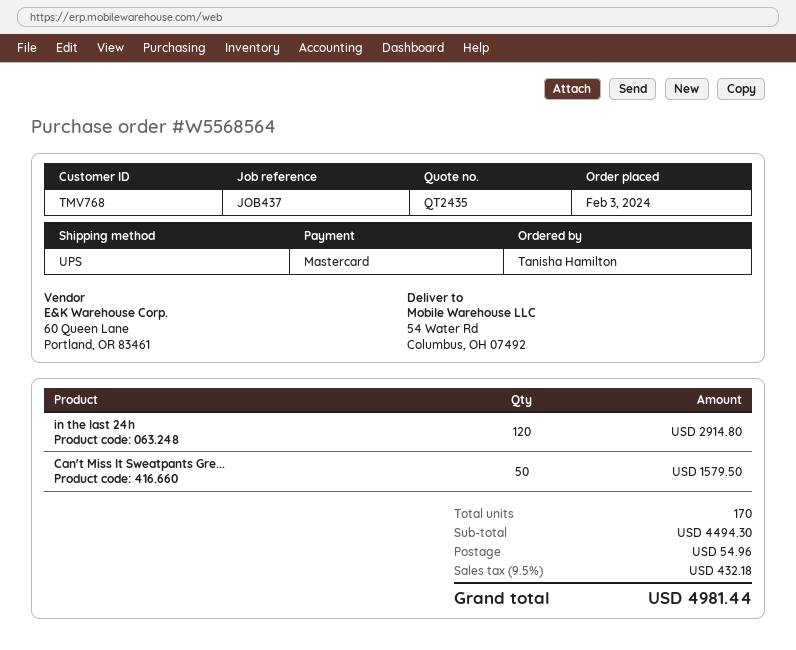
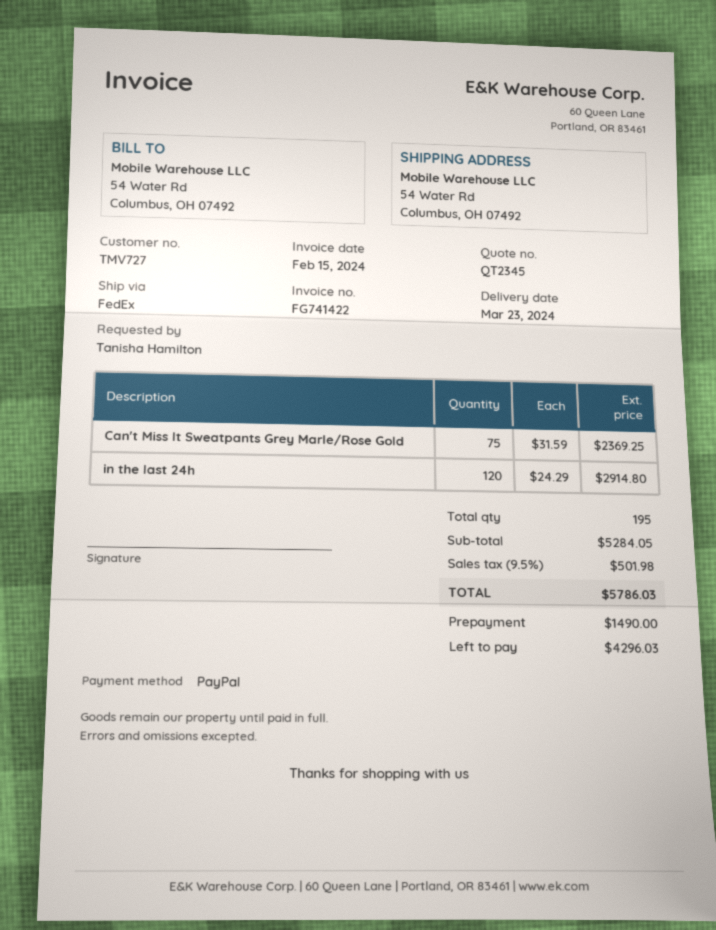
quote number: QT2435 -> QT2345
customer number: TMV768 -> TMV727
payment method: Mastercard -> PayPal
shipping method: UPS -> FedEx
Can't Miss It Sweatpants Gre...: 50 for 1579.50 -> 75 for 2369.25
total quantity: 170 -> 195
subtotal: 4494.30 -> 5284.05
shipping: 54.96 -> none
tax: 9.5% = 432.18 -> 9.5% = 501.98
total: 4981.44 -> 5786.03

